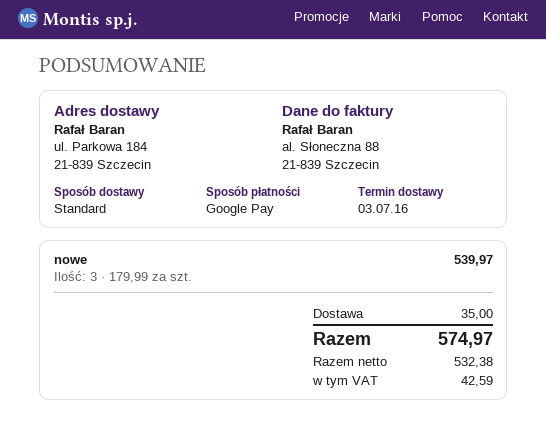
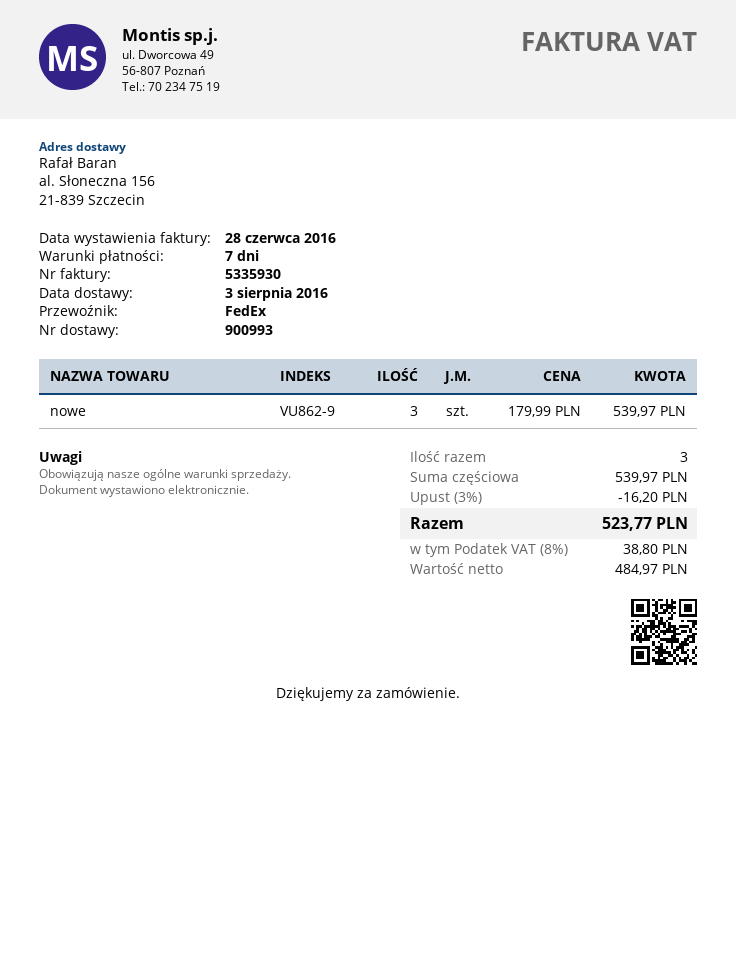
delivery date: 2016-07-03 -> 2016-08-03
shipping method: standard -> FedEx
ship to: ul. Parkowa 184, 21-839 Szczecin -> al. Słoneczna 156, 21-839 Szczecin
discount: none -> 3% = 16.20
shipping: 35.00 -> none
net: 532.38 -> 484.97
tax: 42.59 -> 38.80
total: 574.97 -> 523.77

